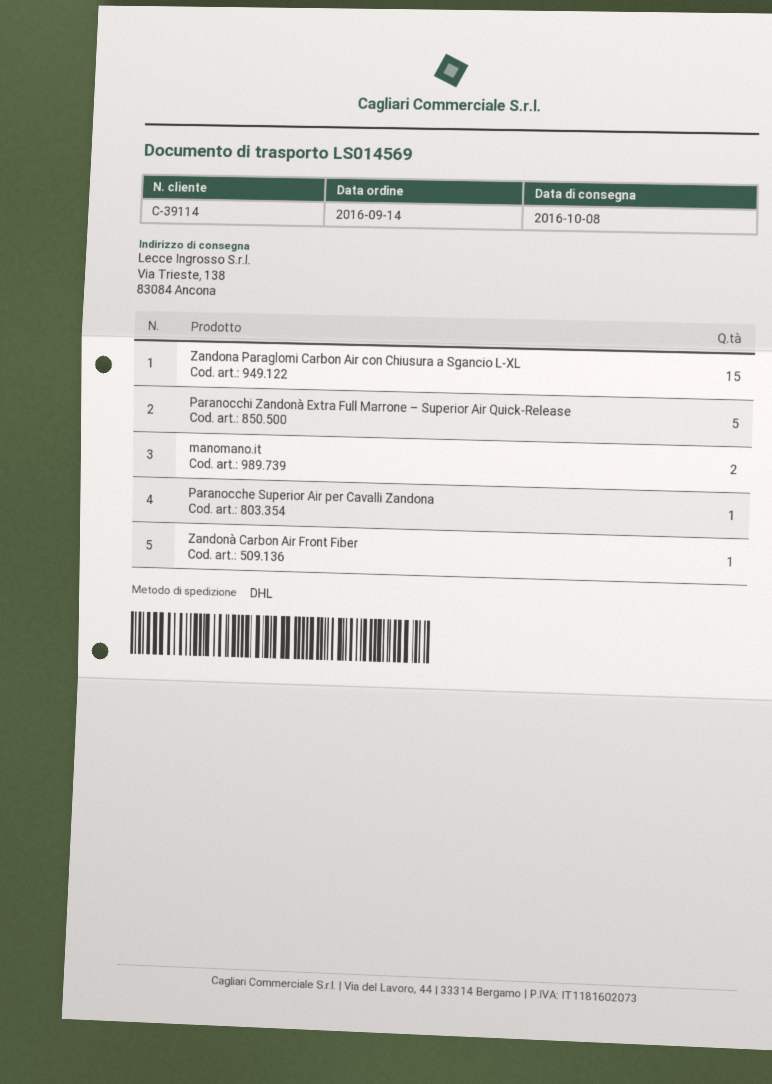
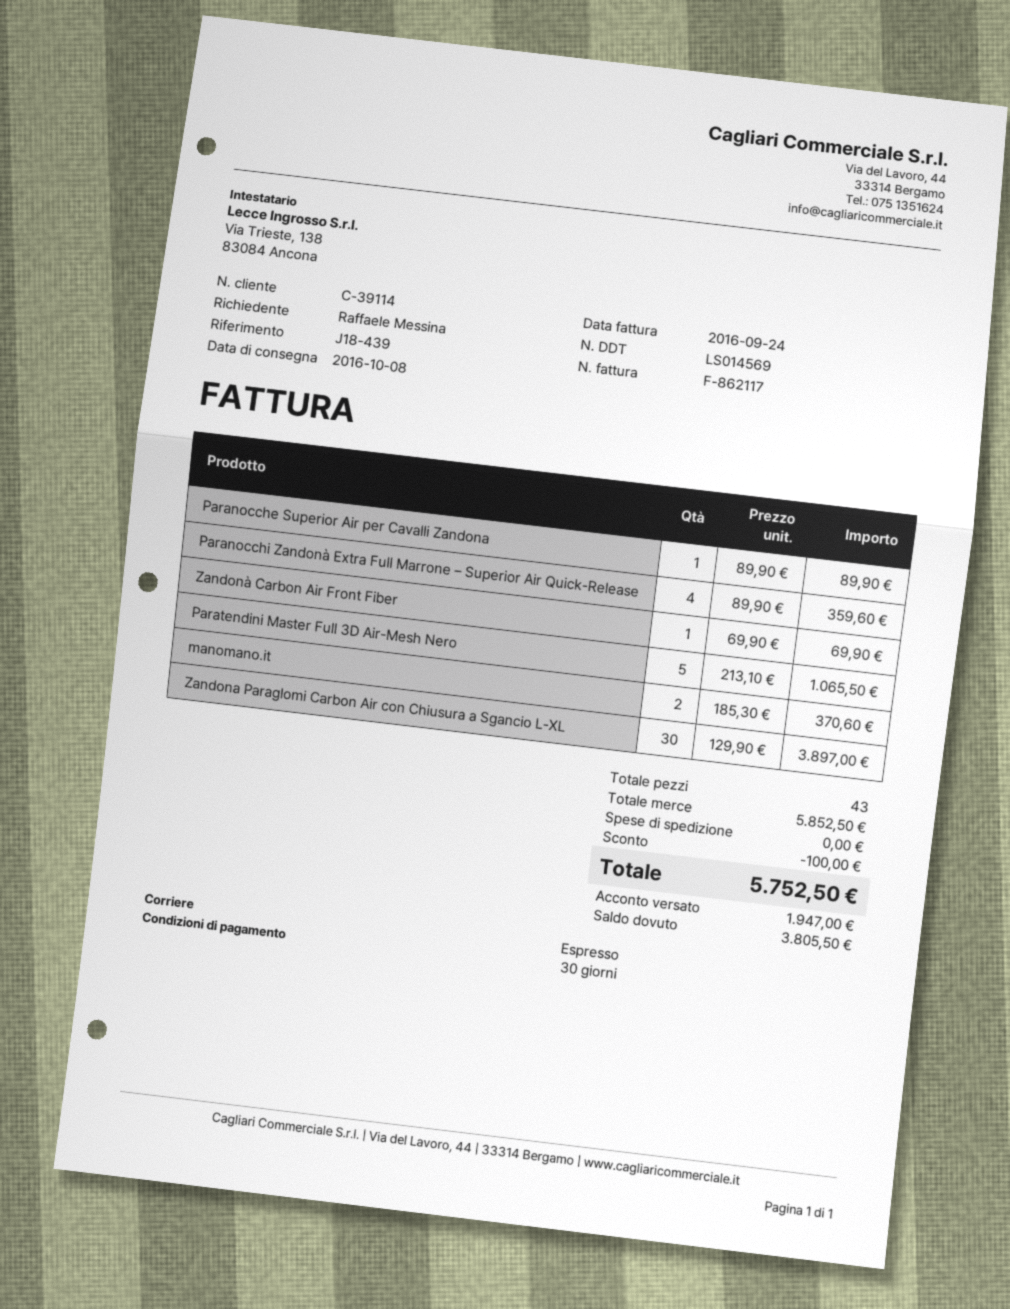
shipping method: DHL -> express
Zandona Paraglomi Carbon Air con Chiusura a Sgancio L-XL: 15 -> 30
Paranocchi Zandonà Extra Full Marrone – Superior Air Quick‑Release: 5 -> 4
Paratendini Master Full 3D Air‑Mesh Nero: none -> 5

